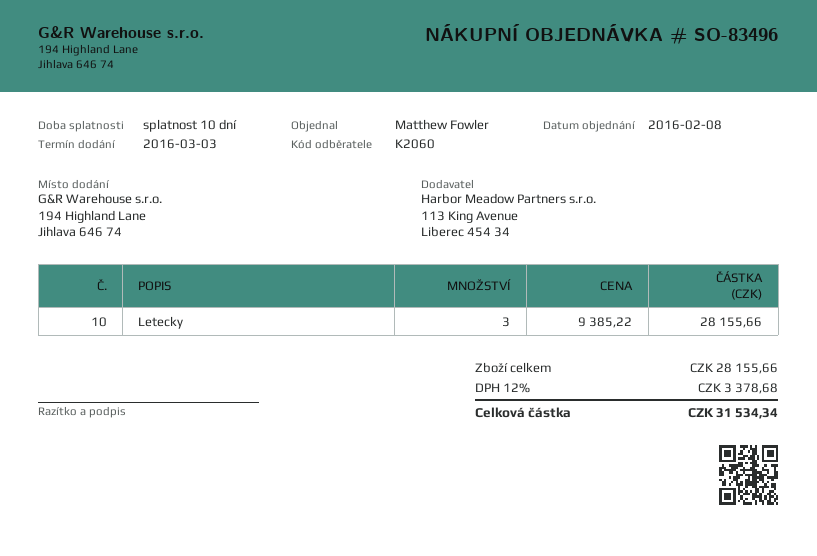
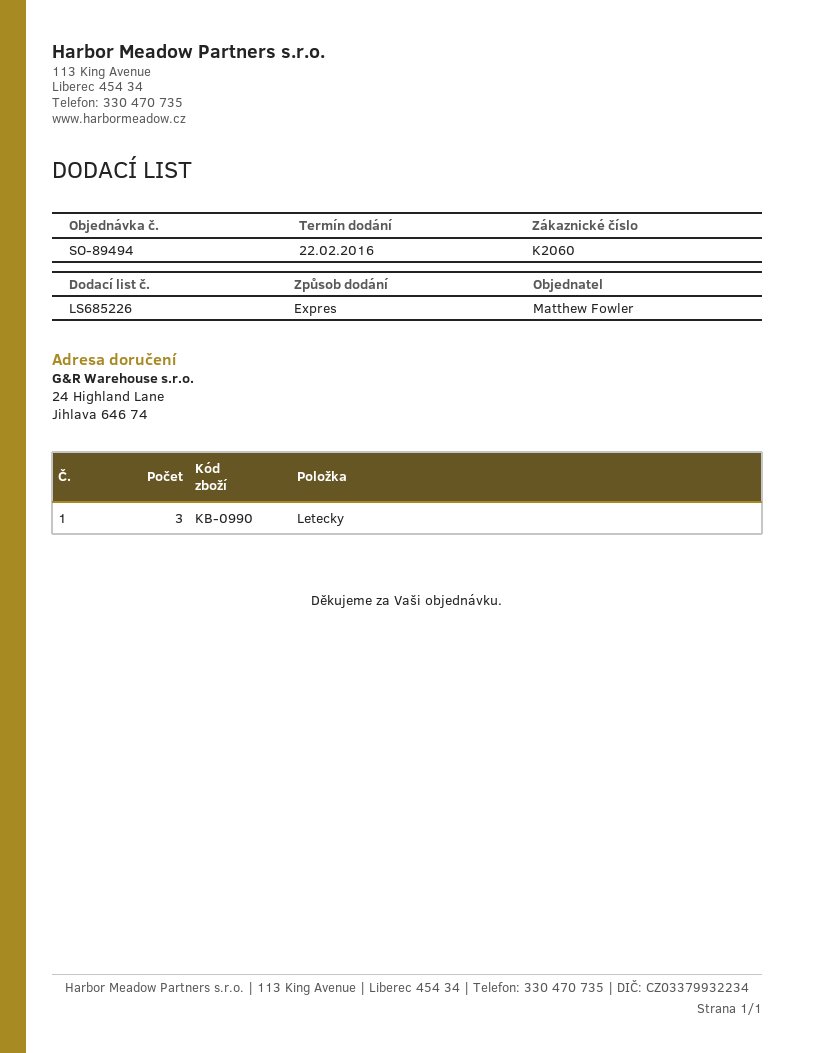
order number: SO-83496 -> SO-89494
delivery date: 2016-03-03 -> 2016-02-22
ship to: 194 Highland Lane, Jihlava 646 74 -> 24 Highland Lane, Jihlava 646 74

